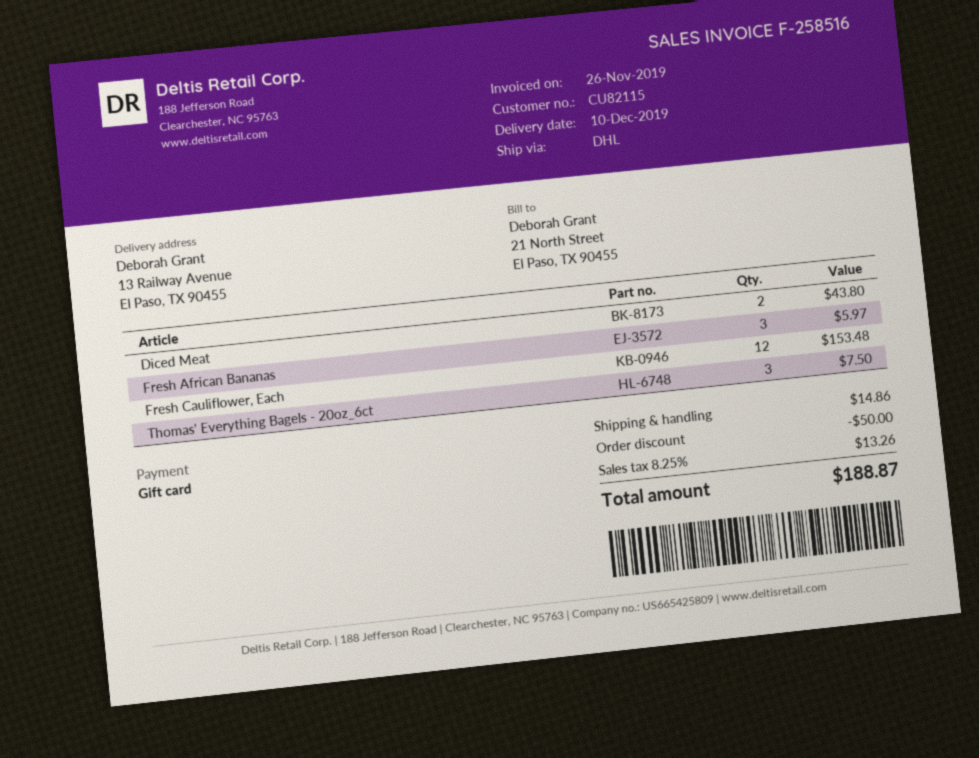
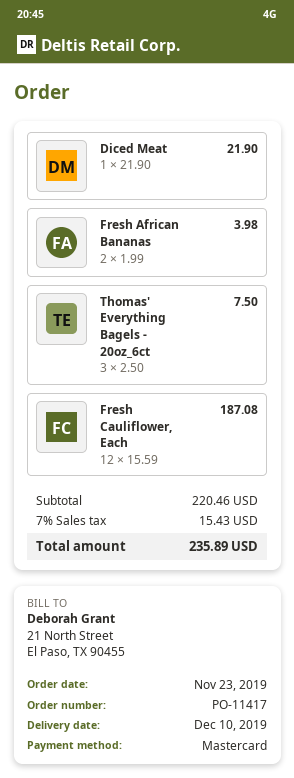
payment method: gift card -> Mastercard
Diced Meat: 2 for 43.80 -> 1 for 21.90
Fresh African Bananas: 3 for 5.97 -> 2 for 3.98
Fresh Cauliflower, Each: 12 for 153.48 -> 12 for 187.08
discount: 50.00 -> none
shipping: 14.86 -> none
tax: 8.25% = 13.26 -> 7% = 15.43
total: 188.87 -> 235.89

